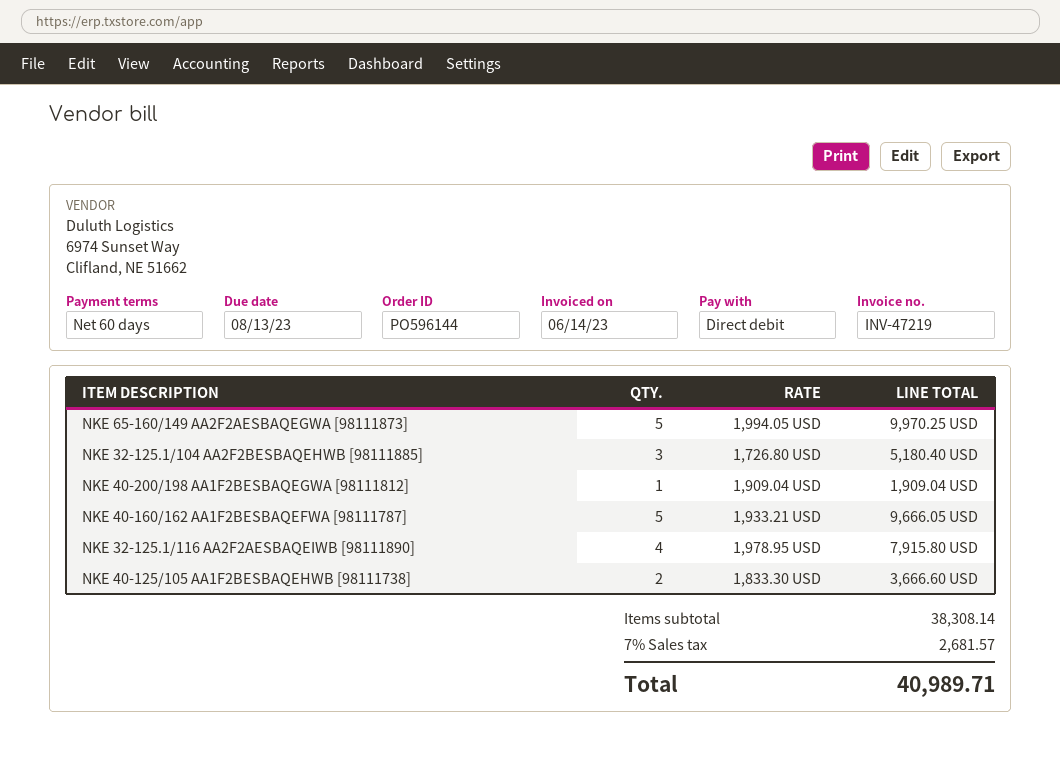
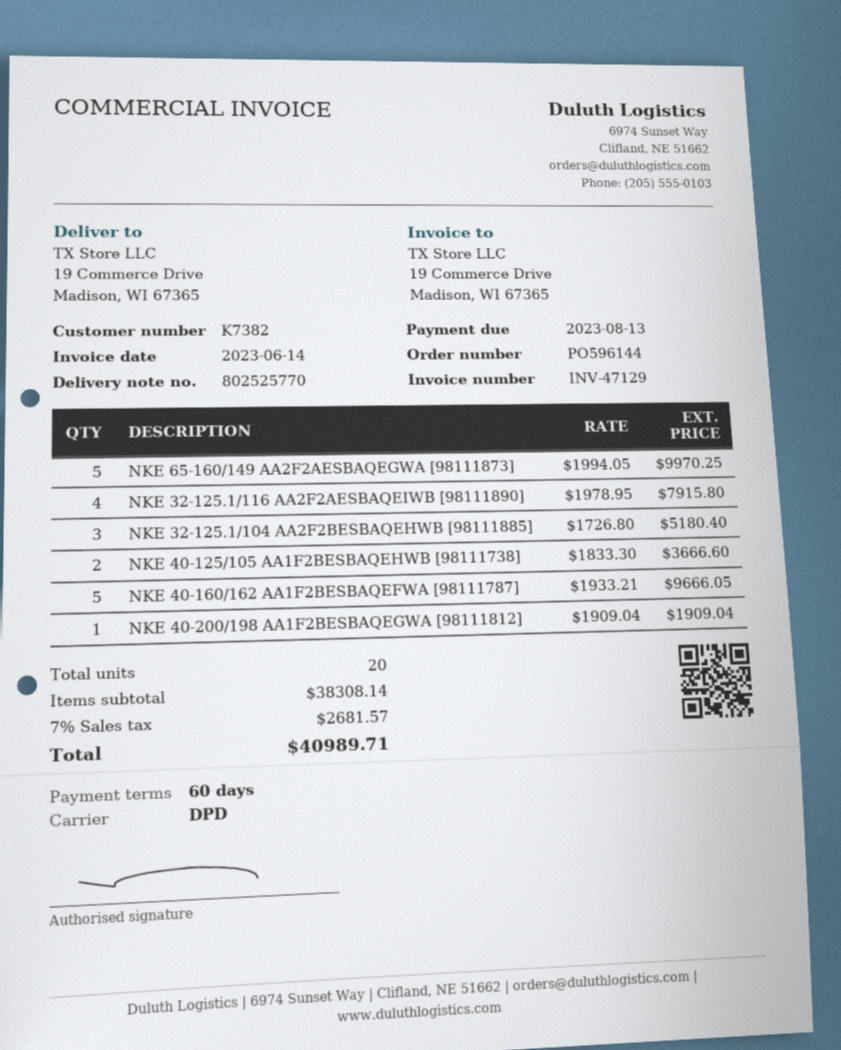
invoice number: INV-47219 -> INV-47129

